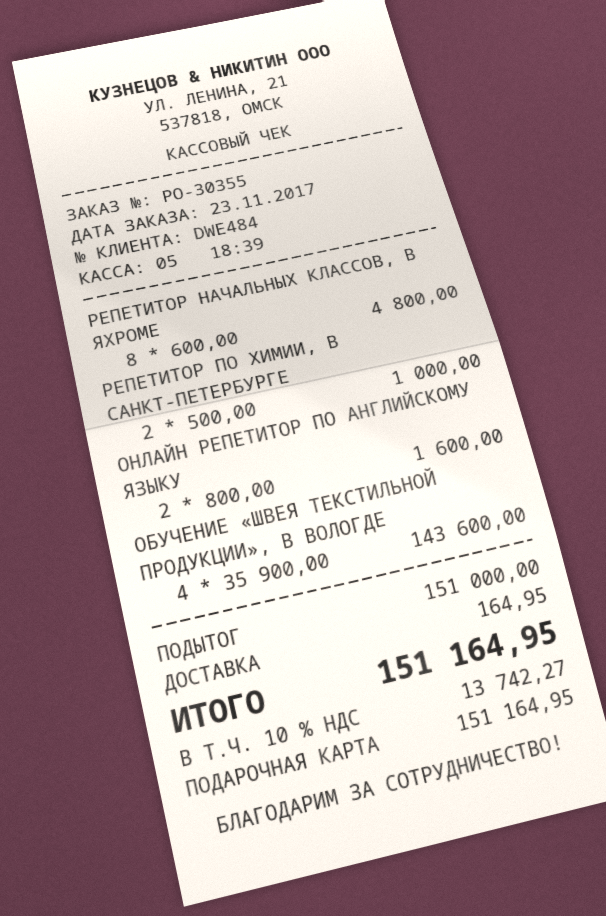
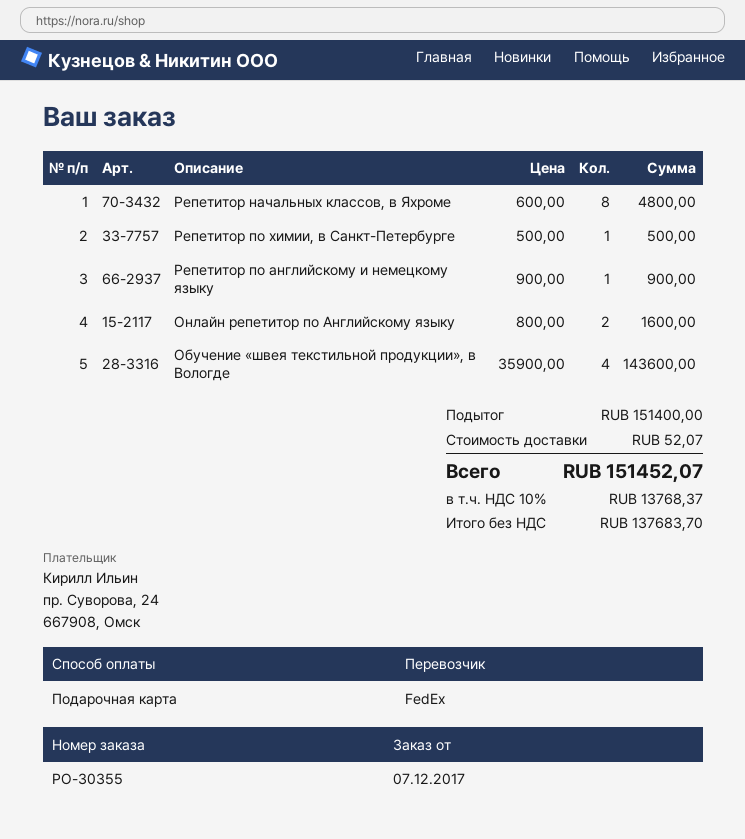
order date: 2017-11-23 -> 2017-12-07
РЕПЕТИТОР ПО ХИМИИ, В САНКТ-ПЕТЕРБУРГЕ: 2 x 500.00 = 1000.00 -> 1 x 500.00 = 500.00
Репетитор по английскому и немецкому языку: none -> 1 x 900.00 = 900.00
subtotal: 151000.00 -> 151400.00
shipping: 164.95 -> 52.07
tax: 10% = 13742.27 -> 10% = 13768.37
total: 151164.95 -> 151452.07

